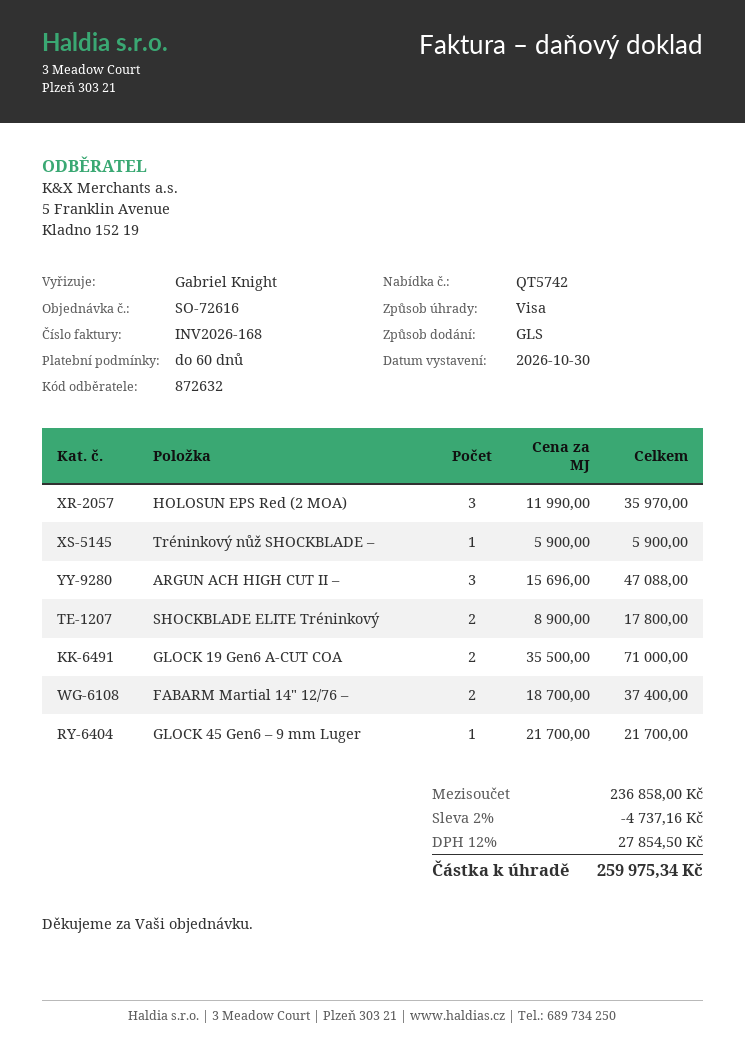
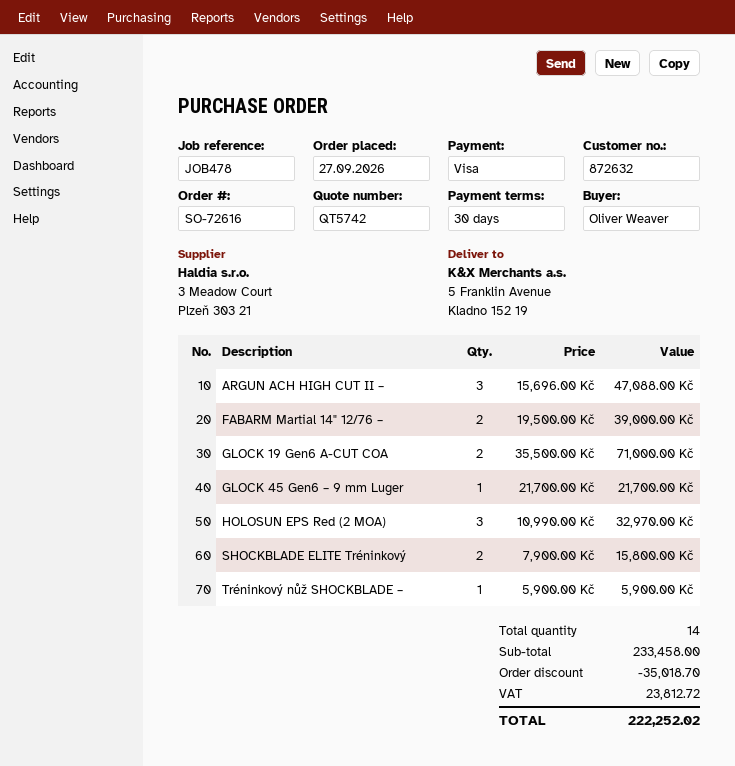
payment terms: 60 days -> 30 days
HOLOSUN EPS Red (2 MOA): 3 x 11990.00 = 35970.00 -> 3 x 10990.00 = 32970.00
SHOCKBLADE ELITE Tréninkový: 2 x 8900.00 = 17800.00 -> 2 x 7900.00 = 15800.00
FABARM Martial 14" 12/76 –: 2 x 18700.00 = 37400.00 -> 2 x 19500.00 = 39000.00
subtotal: 236858.00 -> 233458.00
discount: 4737.16 -> 35018.70
tax: 27854.50 -> 23812.72
total: 259975.34 -> 222252.02

